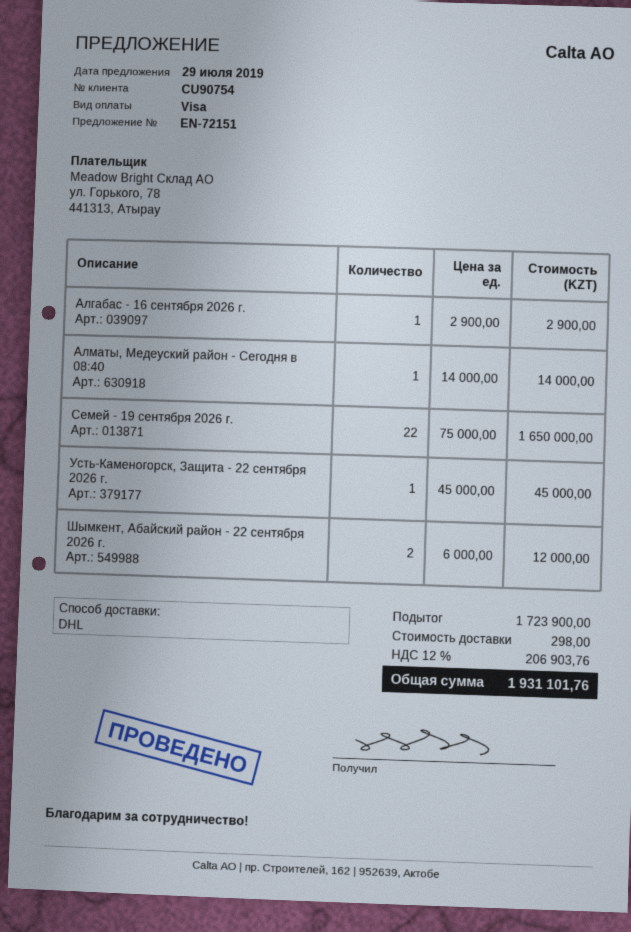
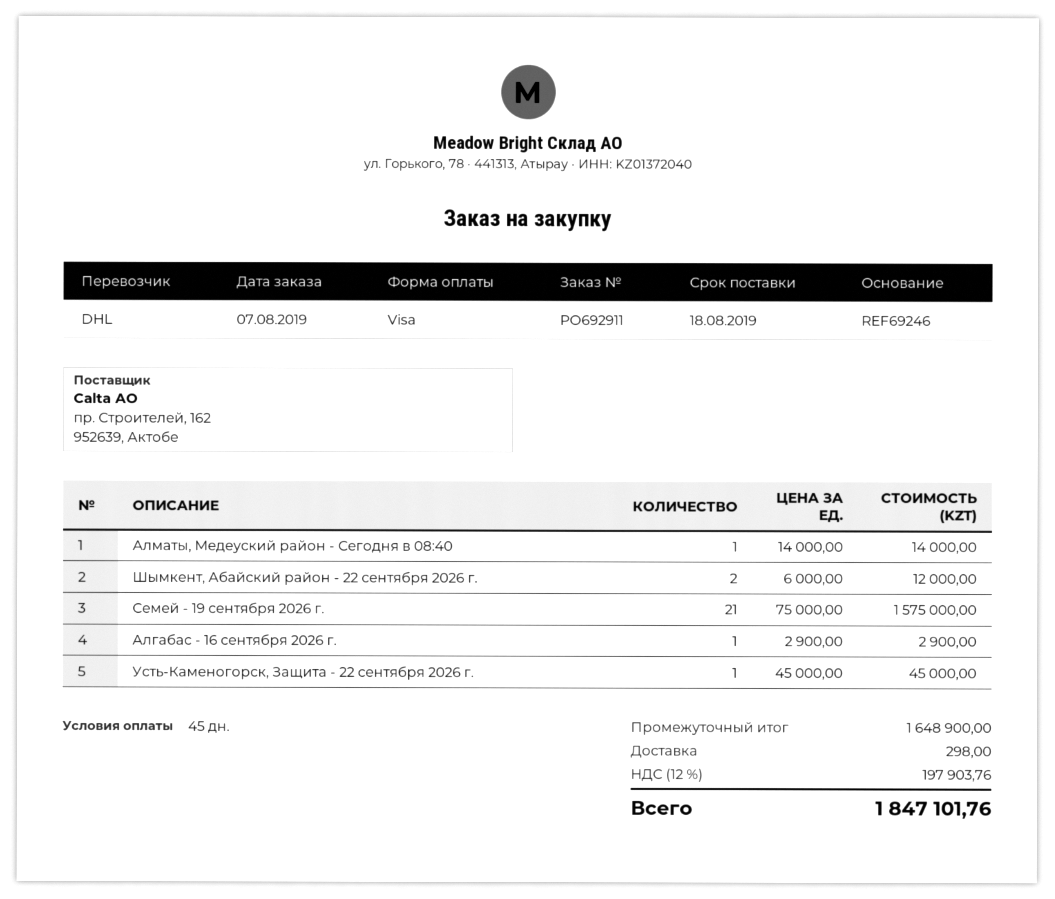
Семей - 19 сентября 2026 г.: 22 x 75000.00 = 1650000.00 -> 21 x 75000.00 = 1575000.00
subtotal: 1723900.00 -> 1648900.00
tax: 12% = 206903.76 -> 12% = 197903.76
total: 1931101.76 -> 1847101.76

